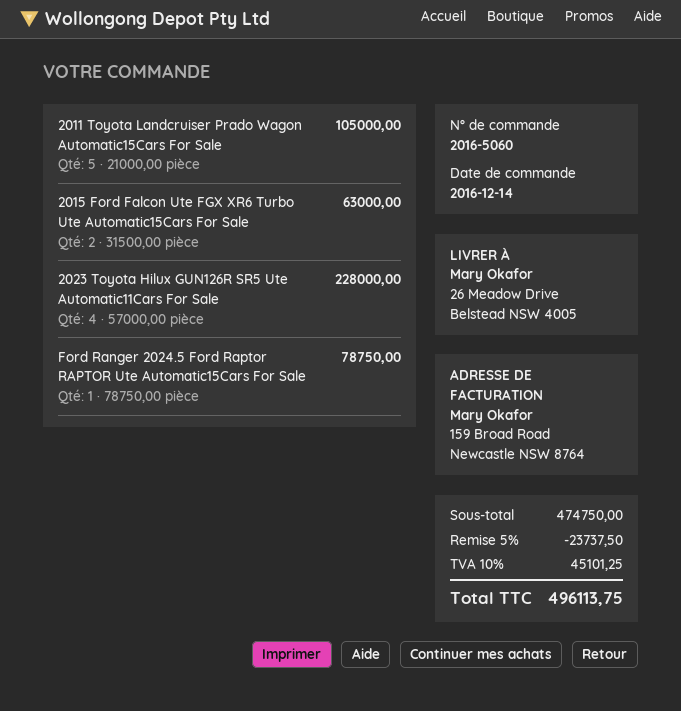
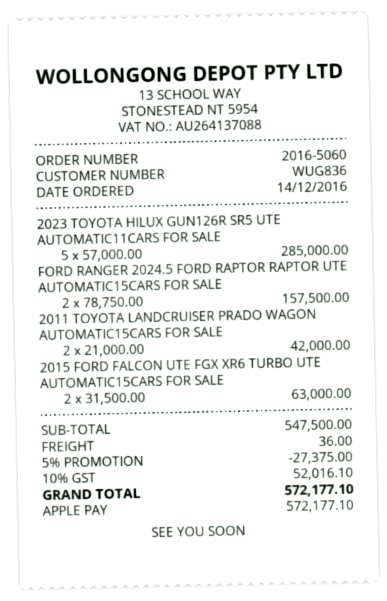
2011 Toyota Landcruiser Prado Wagon Automatic15Cars For Sale: 5 x 21000.00 = 105000.00 -> 2 x 21000.00 = 42000.00
2023 Toyota Hilux GUN126R SR5 Ute Automatic11Cars For Sale: 4 x 57000.00 = 228000.00 -> 5 x 57000.00 = 285000.00
Ford Ranger 2024.5 Ford Raptor RAPTOR Ute Automatic15Cars For Sale: 1 x 78750.00 = 78750.00 -> 2 x 78750.00 = 157500.00
subtotal: 474750.00 -> 547500.00
discount: 5% = 23737.50 -> 5% = 27375.00
shipping: none -> 36.00
tax: 10% = 45101.25 -> 10% = 52016.10
total: 496113.75 -> 572177.10

